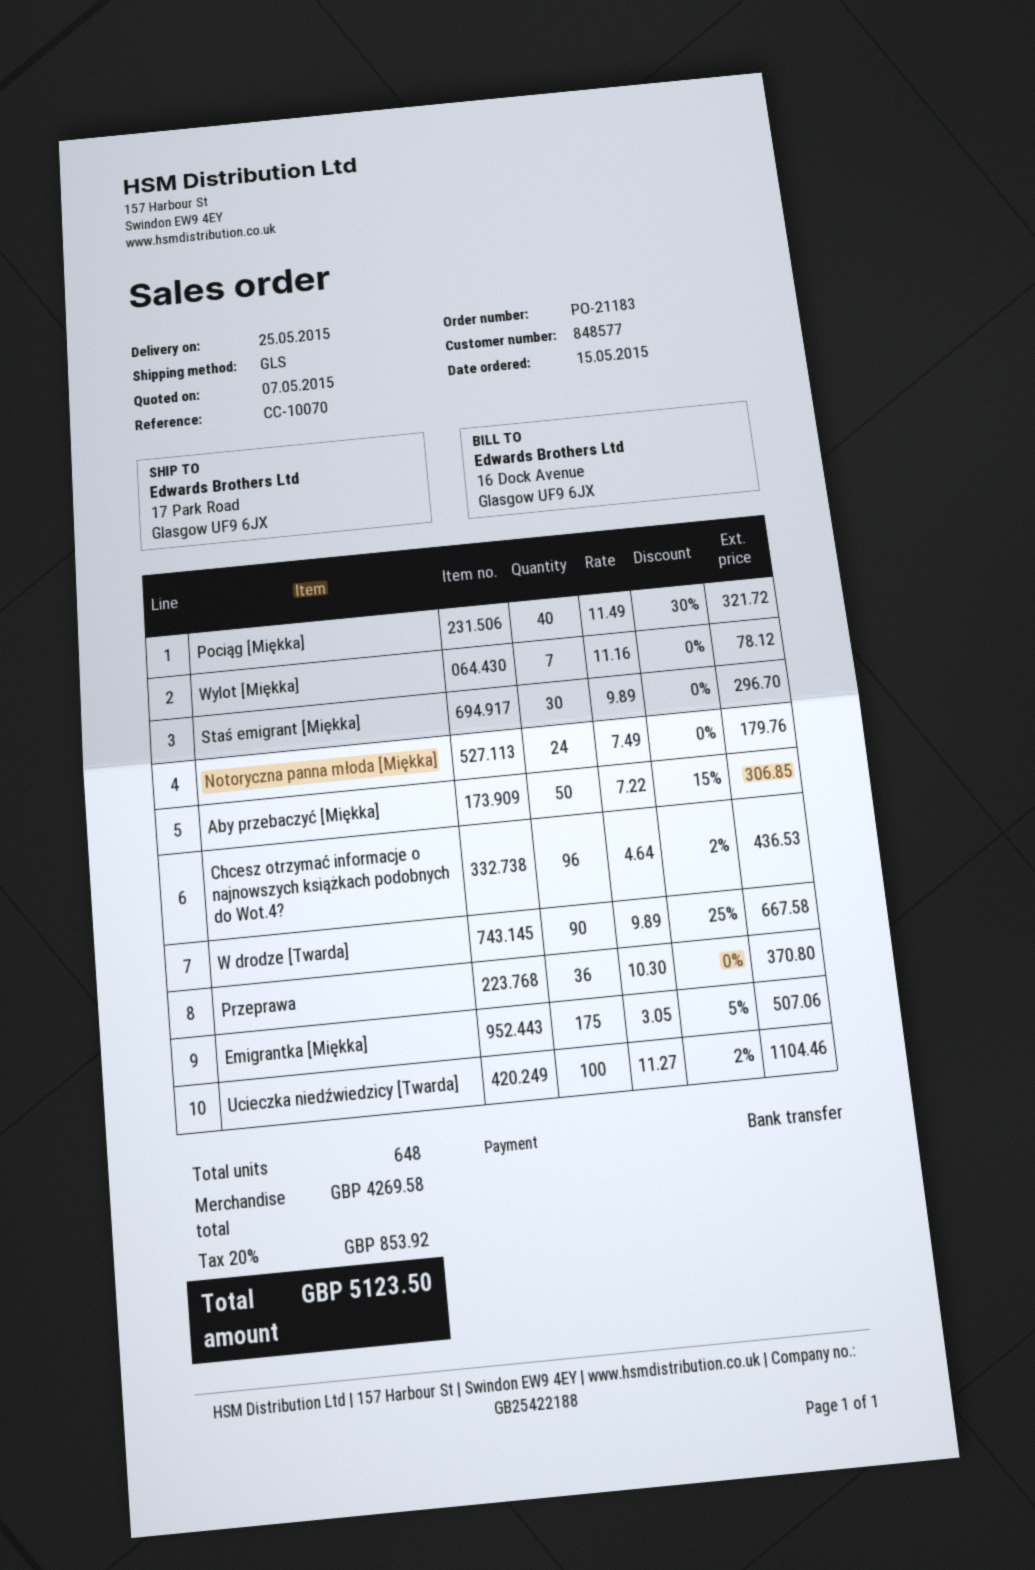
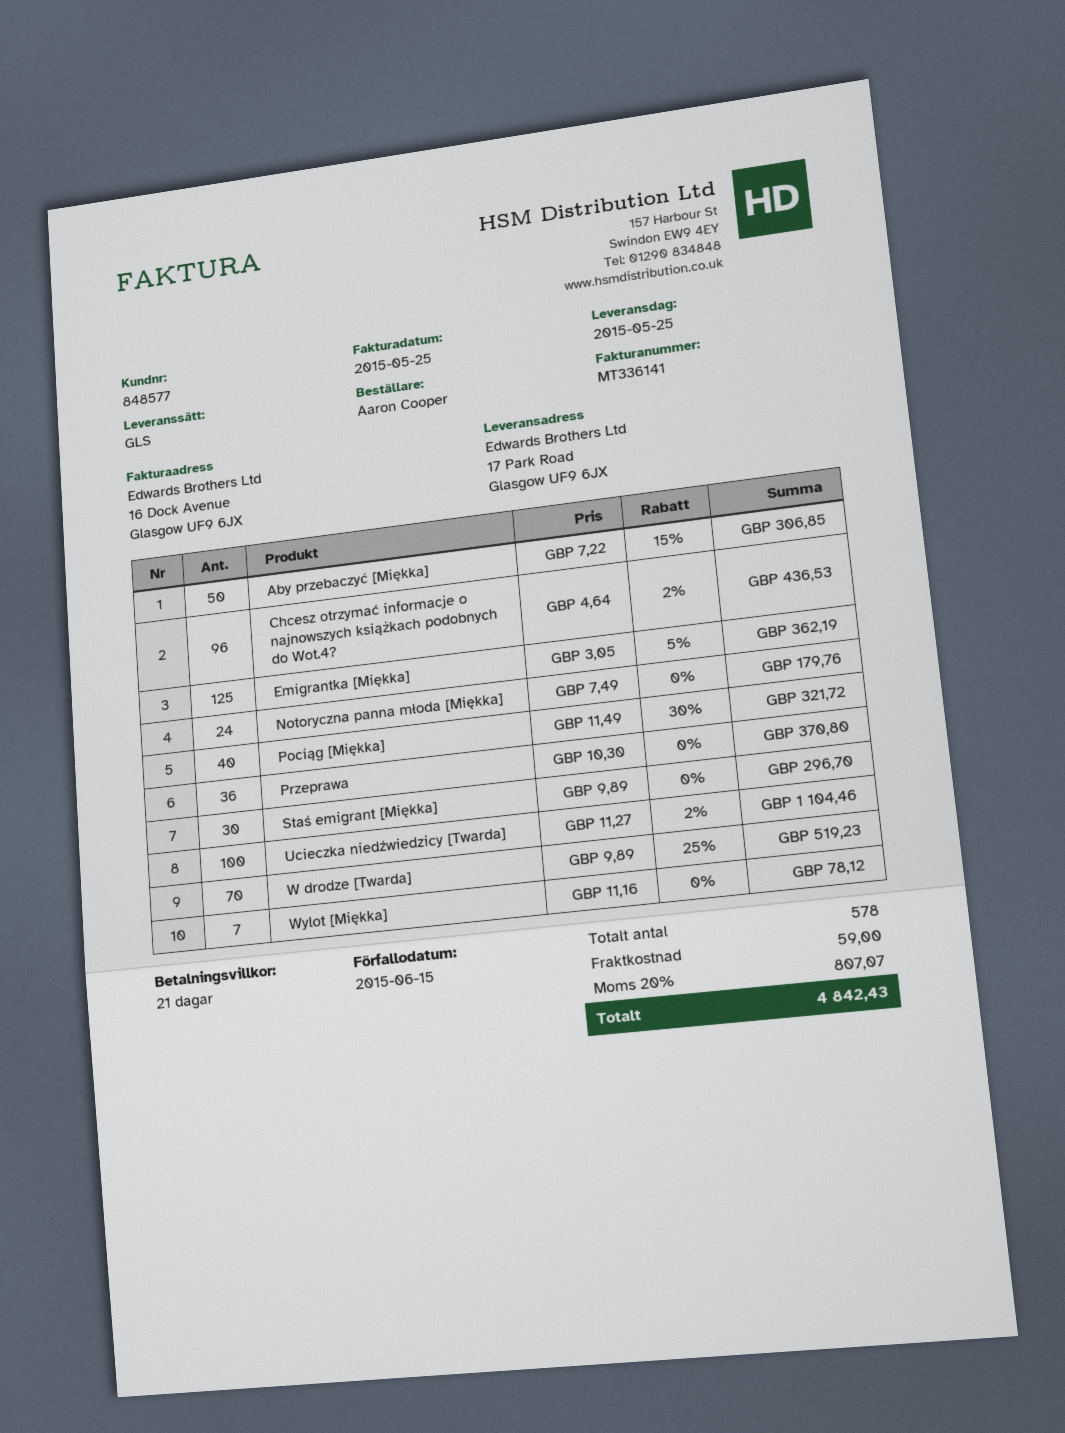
W drodze [Twarda]: 90 x 9.89 - 25% = 667.58 -> 70 x 9.89 - 25% = 519.23
Emigrantka [Miękka]: 175 x 3.05 - 5% = 507.06 -> 125 x 3.05 - 5% = 362.19
total quantity: 648 -> 578
shipping: none -> 59.00
tax: 20% = 853.92 -> 20% = 807.07
total: 5123.50 -> 4842.43

